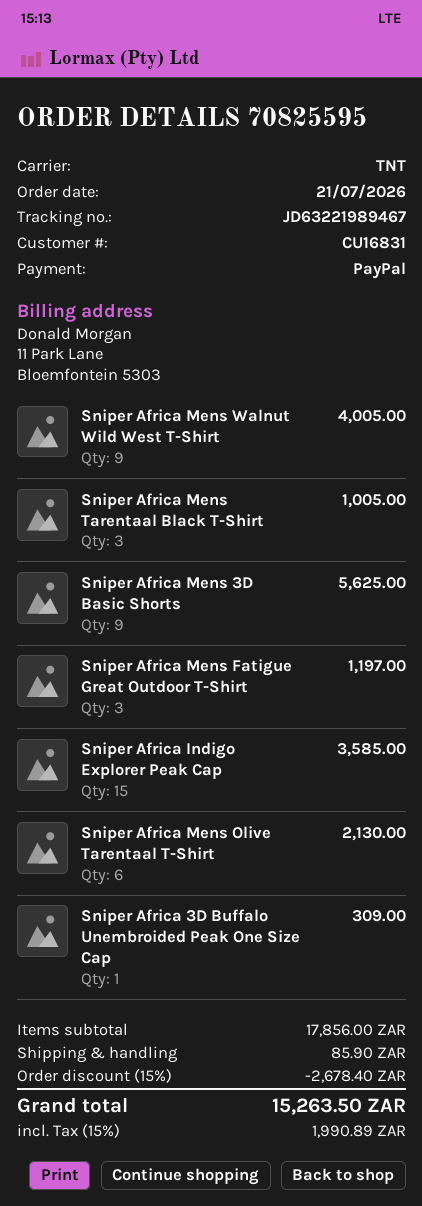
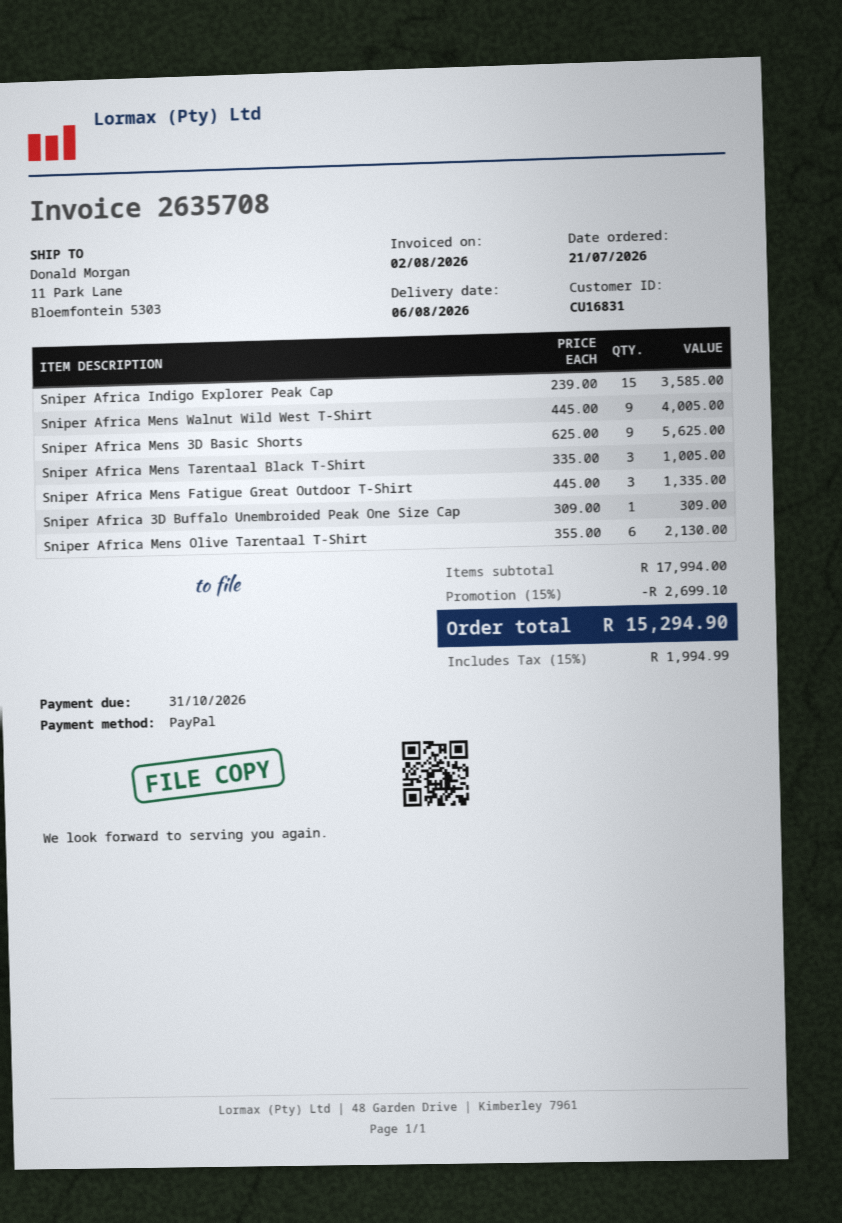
Sniper Africa Mens Fatigue Great Outdoor T-Shirt: 3 for 1197.00 -> 3 for 1335.00
subtotal: 17856.00 -> 17994.00
discount: 15% = 2678.40 -> 15% = 2699.10
shipping: 85.90 -> none
tax: 15% = 1990.89 -> 15% = 1994.99
total: 15263.50 -> 15294.90

